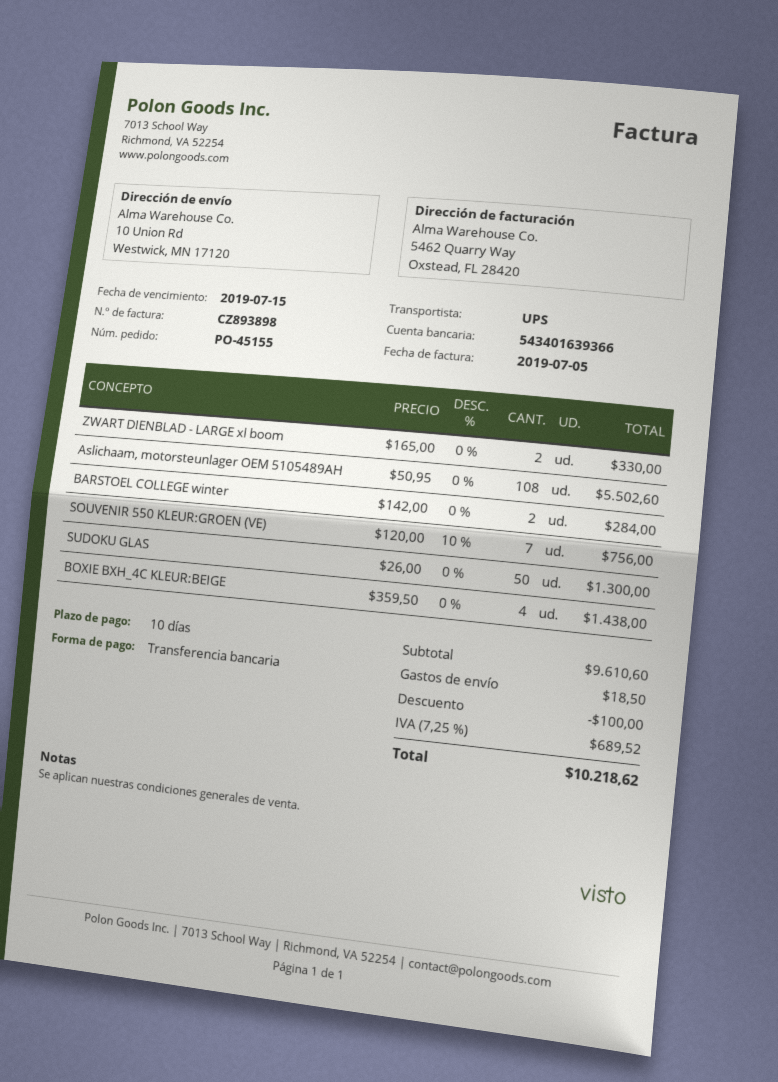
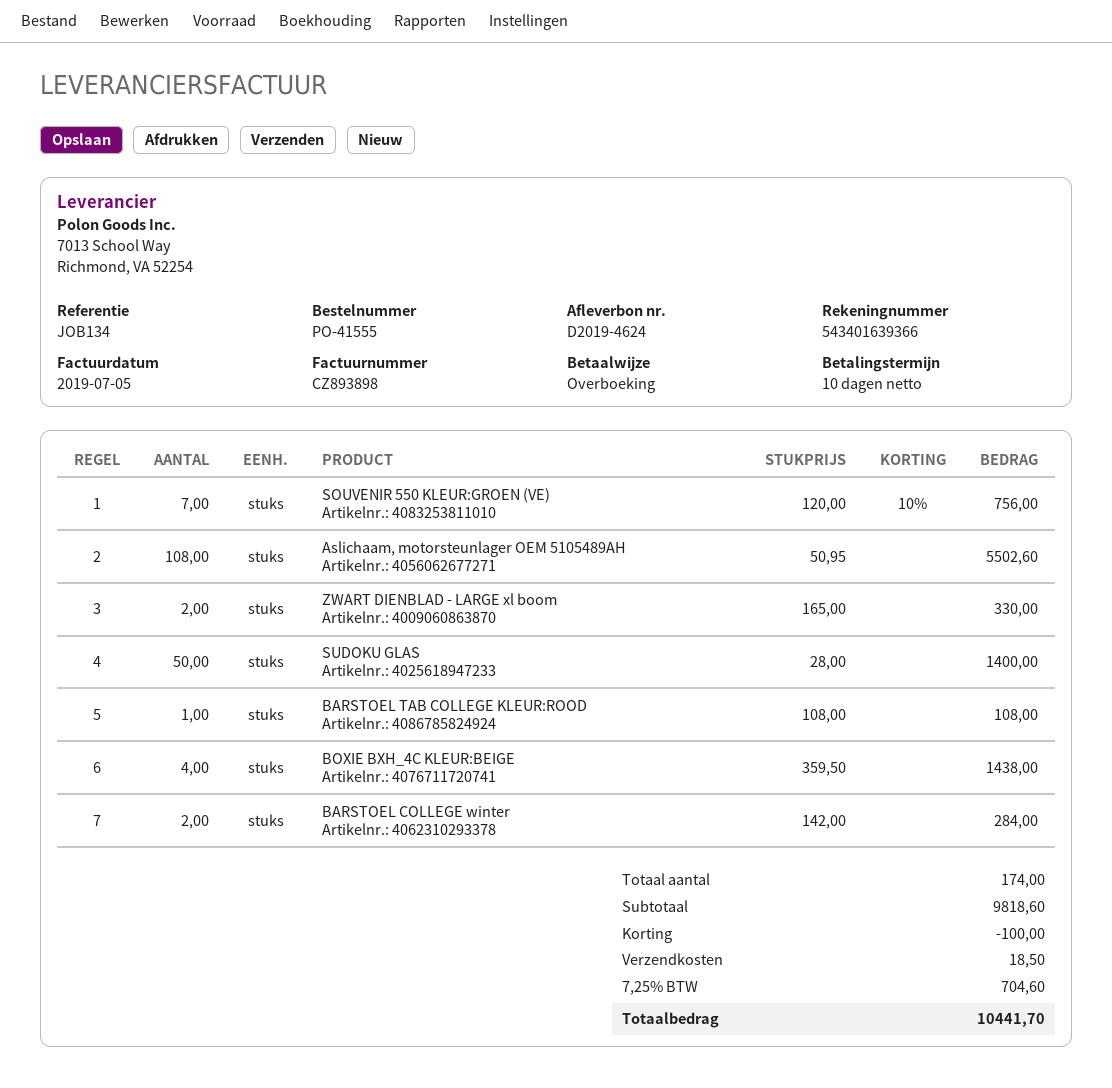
order number: PO-45155 -> PO-41555
SUDOKU GLAS: 50 x 26.00 = 1300.00 -> 50 x 28.00 = 1400.00
BARSTOEL TAB COLLEGE KLEUR:ROOD: none -> 1 x 108.00 = 108.00
subtotal: 9610.60 -> 9818.60
tax: 7.25% = 689.52 -> 7.25% = 704.60
total: 10218.62 -> 10441.70

